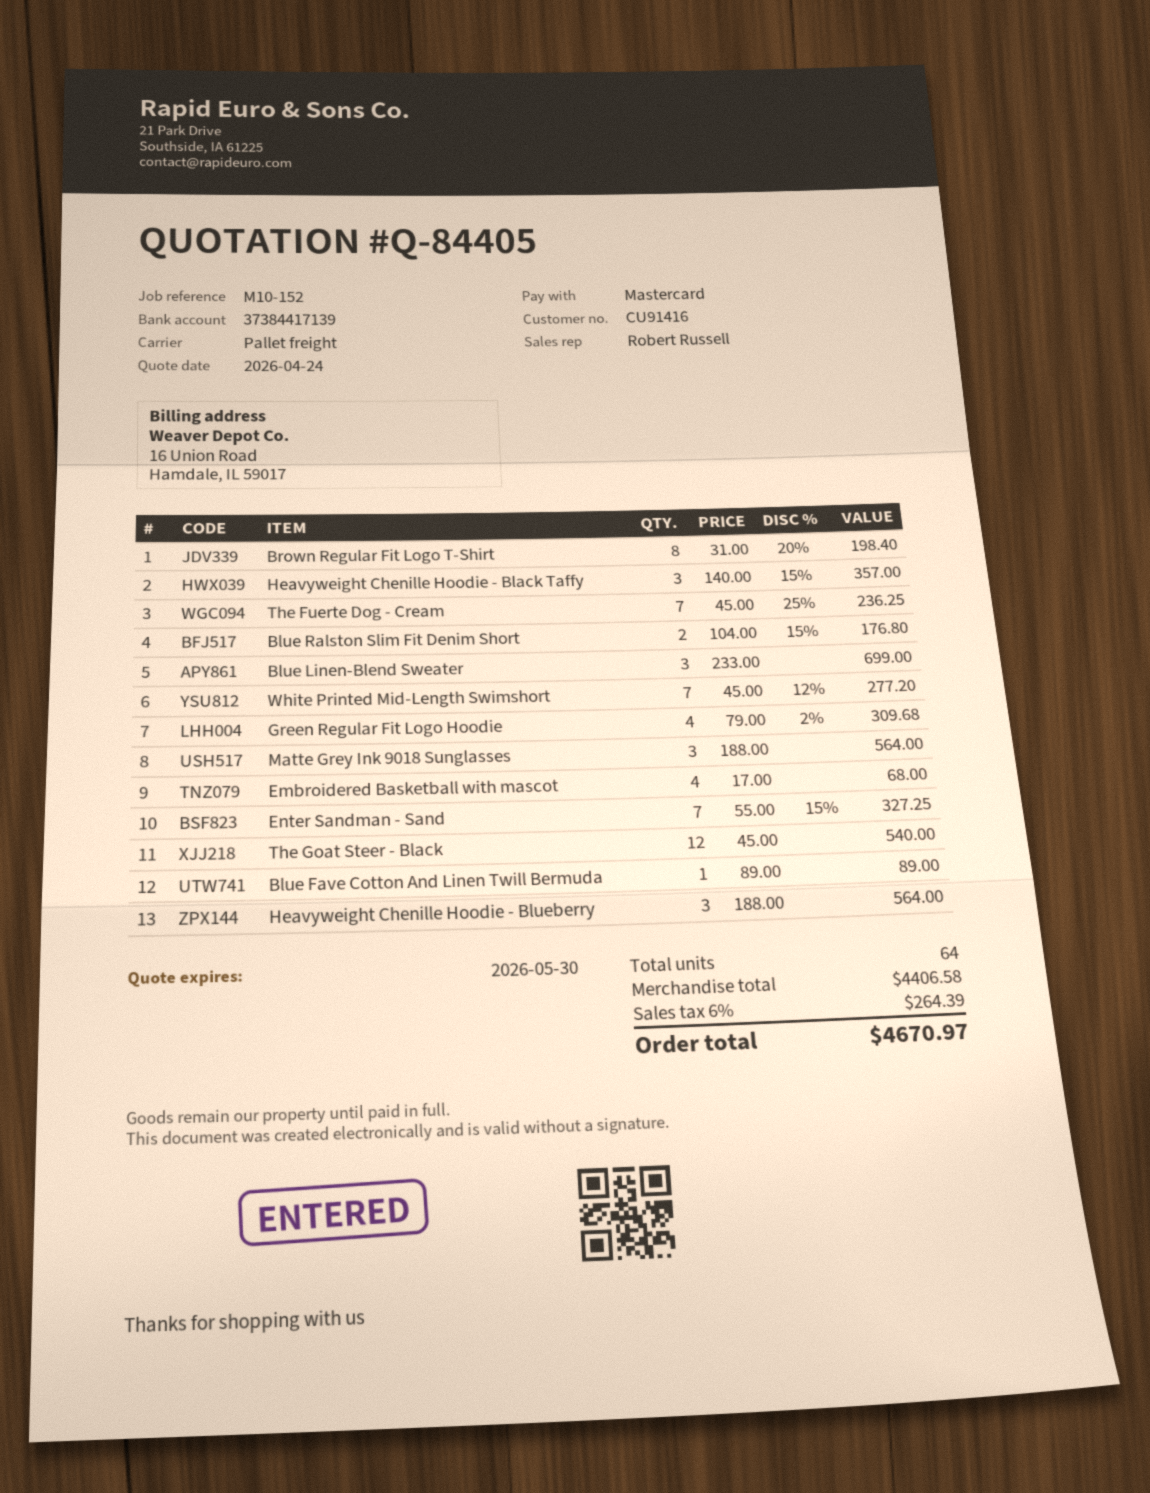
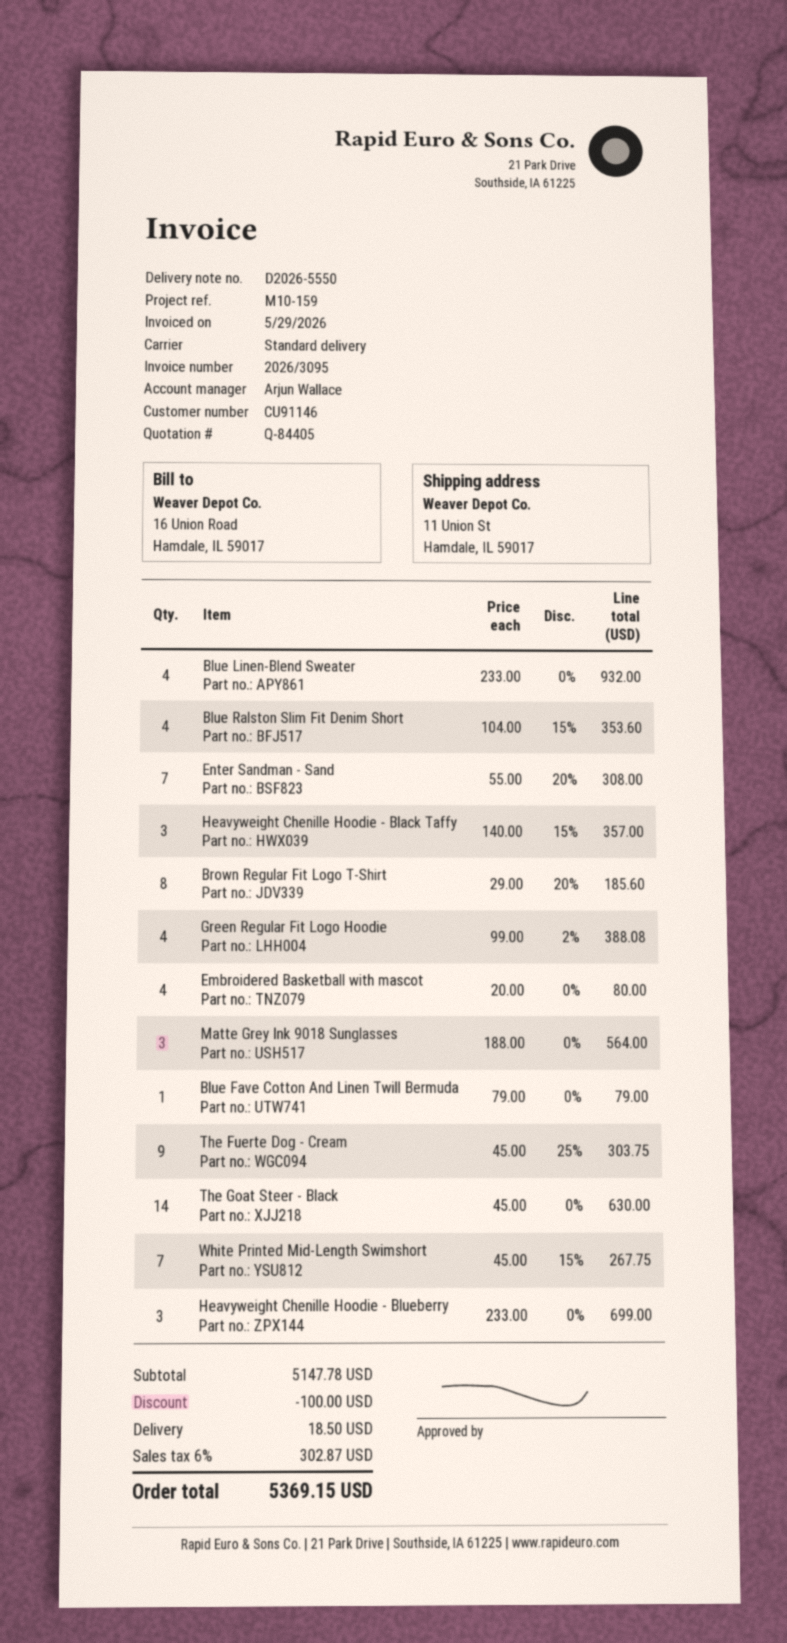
customer number: CU91416 -> CU91146
reference: M10-152 -> M10-159
sales rep: Robert Russell -> Arjun Wallace
shipping method: pallet freight -> standard
Brown Regular Fit Logo T-Shirt: 8 x 31.00 - 20% = 198.40 -> 8 x 29.00 - 20% = 185.60
The Fuerte Dog - Cream: 7 x 45.00 - 25% = 236.25 -> 9 x 45.00 - 25% = 303.75
Blue Ralston Slim Fit Denim Short: 2 x 104.00 - 15% = 176.80 -> 4 x 104.00 - 15% = 353.60
Blue Linen-Blend Sweater: 3 x 233.00 = 699.00 -> 4 x 233.00 = 932.00
White Printed Mid-Length Swimshort: 7 x 45.00 - 12% = 277.20 -> 7 x 45.00 - 15% = 267.75
Green Regular Fit Logo Hoodie: 4 x 79.00 - 2% = 309.68 -> 4 x 99.00 - 2% = 388.08
Embroidered Basketball with mascot: 4 x 17.00 = 68.00 -> 4 x 20.00 = 80.00
Enter Sandman - Sand: 7 x 55.00 - 15% = 327.25 -> 7 x 55.00 - 20% = 308.00
The Goat Steer - Black: 12 x 45.00 = 540.00 -> 14 x 45.00 = 630.00
Blue Fave Cotton And Linen Twill Bermuda: 1 x 89.00 = 89.00 -> 1 x 79.00 = 79.00
Heavyweight Chenille Hoodie - Blueberry: 3 x 188.00 = 564.00 -> 3 x 233.00 = 699.00
subtotal: 4406.58 -> 5147.78
discount: none -> 100.00
shipping: none -> 18.50
tax: 6% = 264.39 -> 6% = 302.87
total: 4670.97 -> 5369.15

